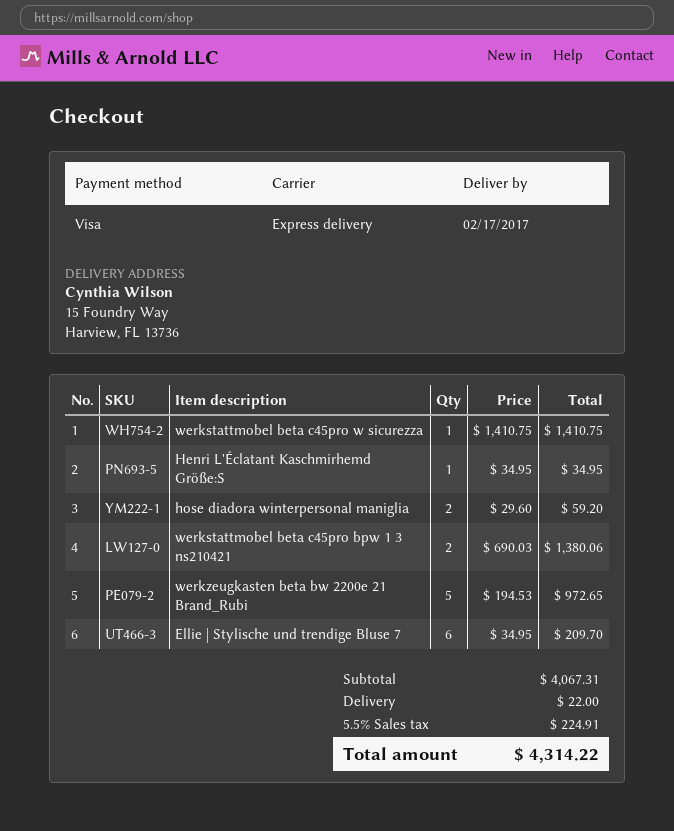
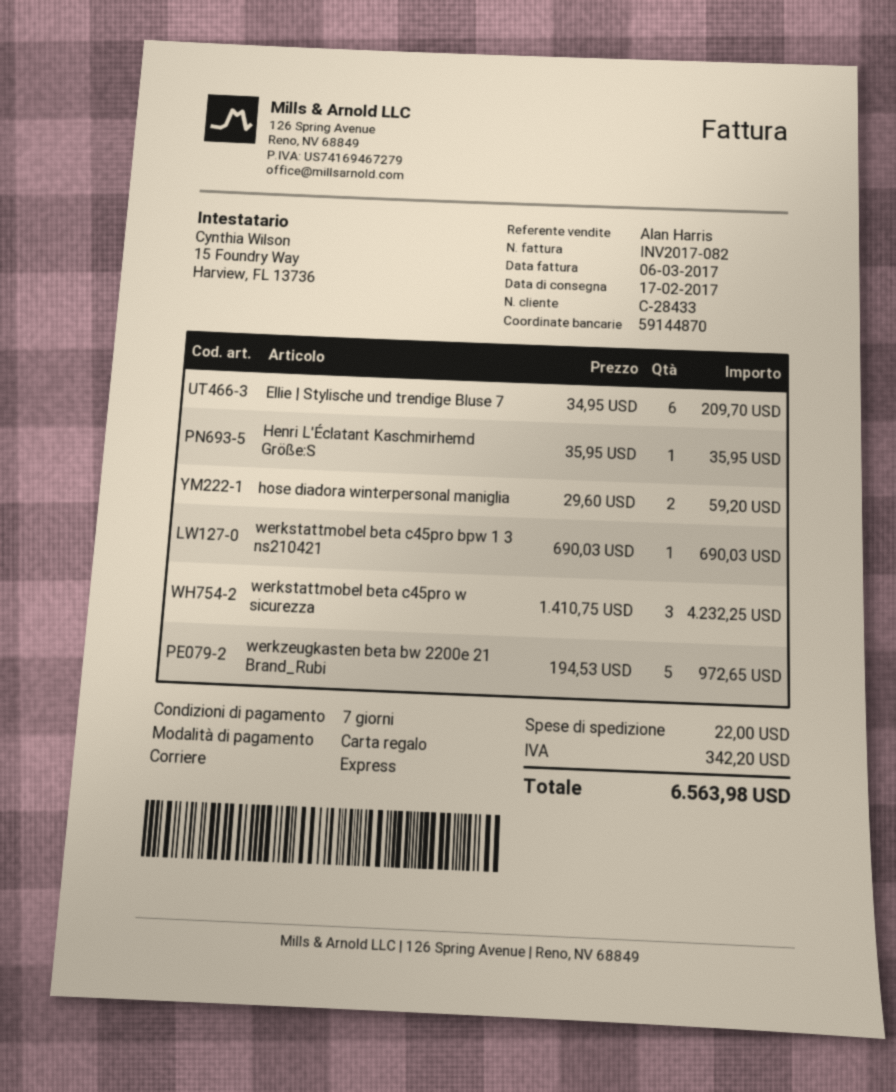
payment method: Visa -> gift card
werkstattmobel beta c45pro w sicurezza: 1 x 1410.75 = 1410.75 -> 3 x 1410.75 = 4232.25
Henri L'Éclatant Kaschmirhemd Größe:S: 1 x 34.95 = 34.95 -> 1 x 35.95 = 35.95
werkstattmobel beta c45pro bpw 1 3 ns210421: 2 x 690.03 = 1380.06 -> 1 x 690.03 = 690.03
tax: 224.91 -> 342.20
total: 4314.22 -> 6563.98

